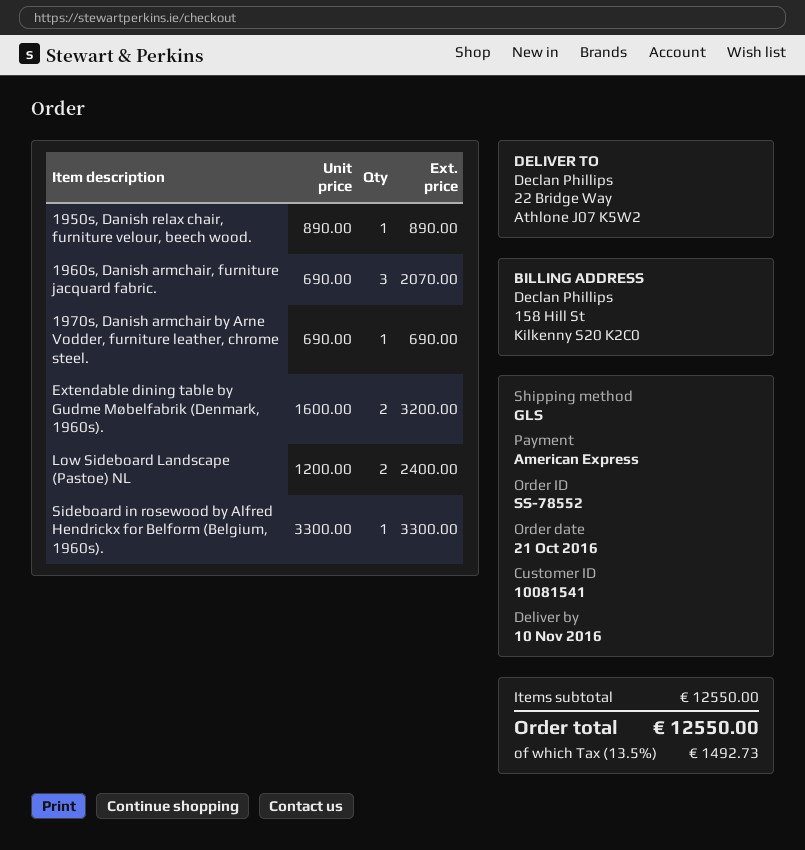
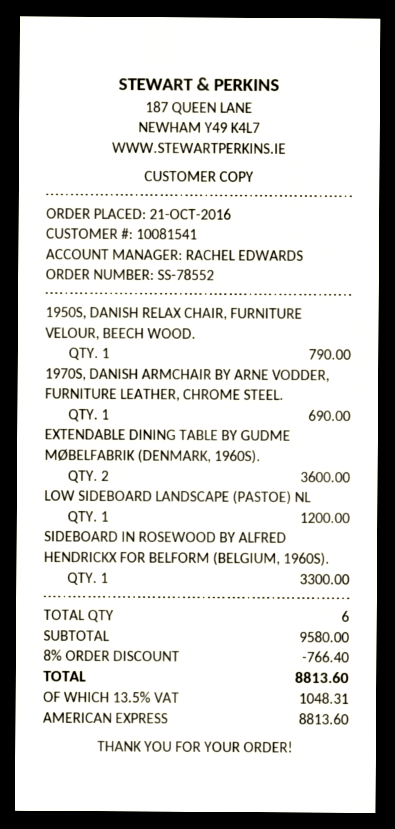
1950s, Danish relax chair, furniture velour, beech wood.: 1 for 890.00 -> 1 for 790.00
1960s, Danish armchair, furniture jacquard fabric.: 3 for 2070.00 -> none
Extendable dining table by Gudme Møbelfabrik (Denmark, 1960s).: 2 for 3200.00 -> 2 for 3600.00
Low Sideboard Landscape (Pastoe) NL: 2 for 2400.00 -> 1 for 1200.00
subtotal: 12550.00 -> 9580.00
discount: none -> 8% = 766.40
tax: 13.5% = 1492.73 -> 13.5% = 1048.31
total: 12550.00 -> 8813.60

